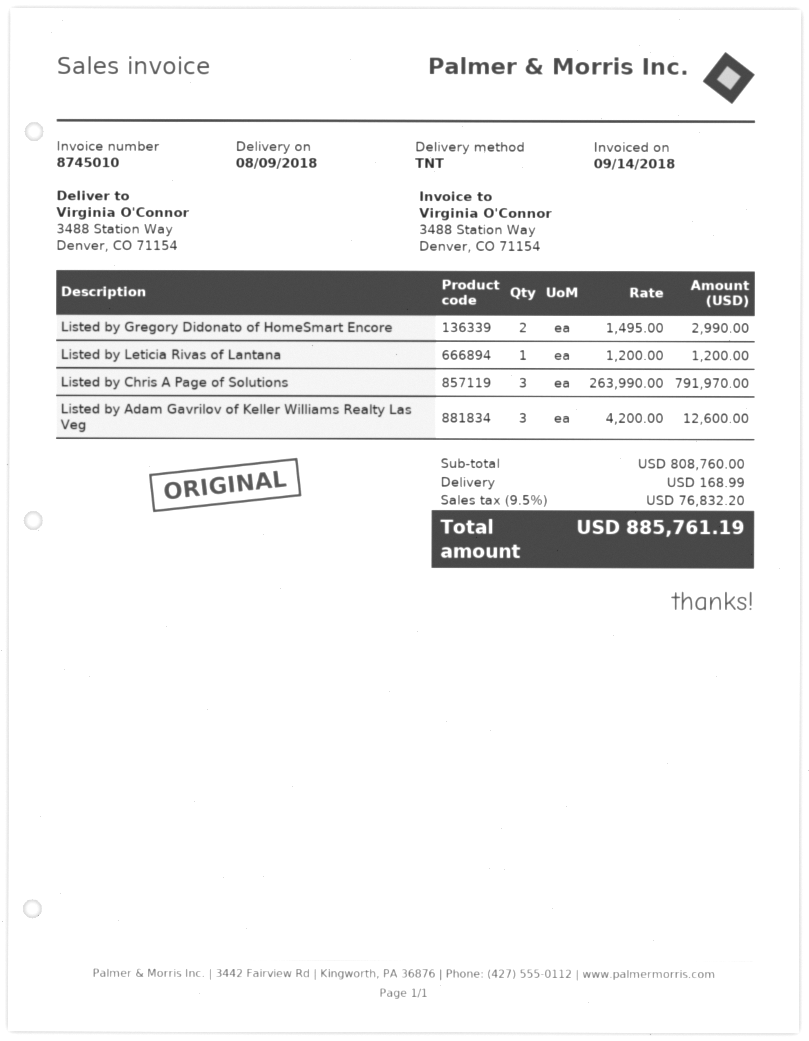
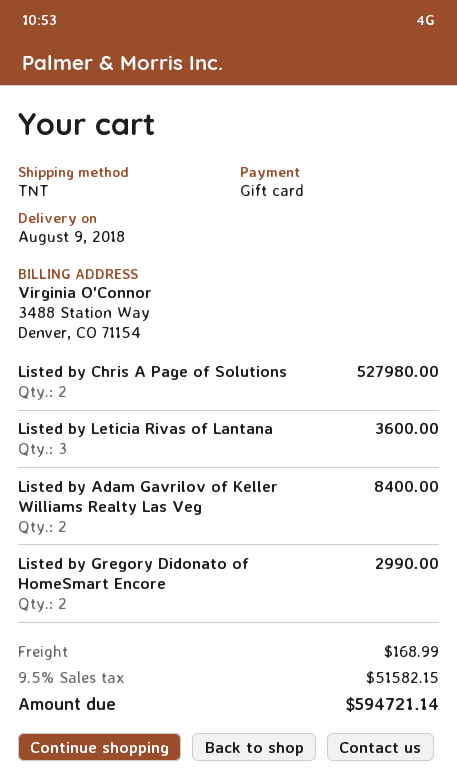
Listed by Leticia Rivas of Lantana: 1 for 1200.00 -> 3 for 3600.00
Listed by Chris A Page of Solutions: 3 for 791970.00 -> 2 for 527980.00
Listed by Adam Gavrilov of Keller Williams Realty Las Veg: 3 for 12600.00 -> 2 for 8400.00
tax: 9.5% = 76832.20 -> 9.5% = 51582.15
total: 885761.19 -> 594721.14

